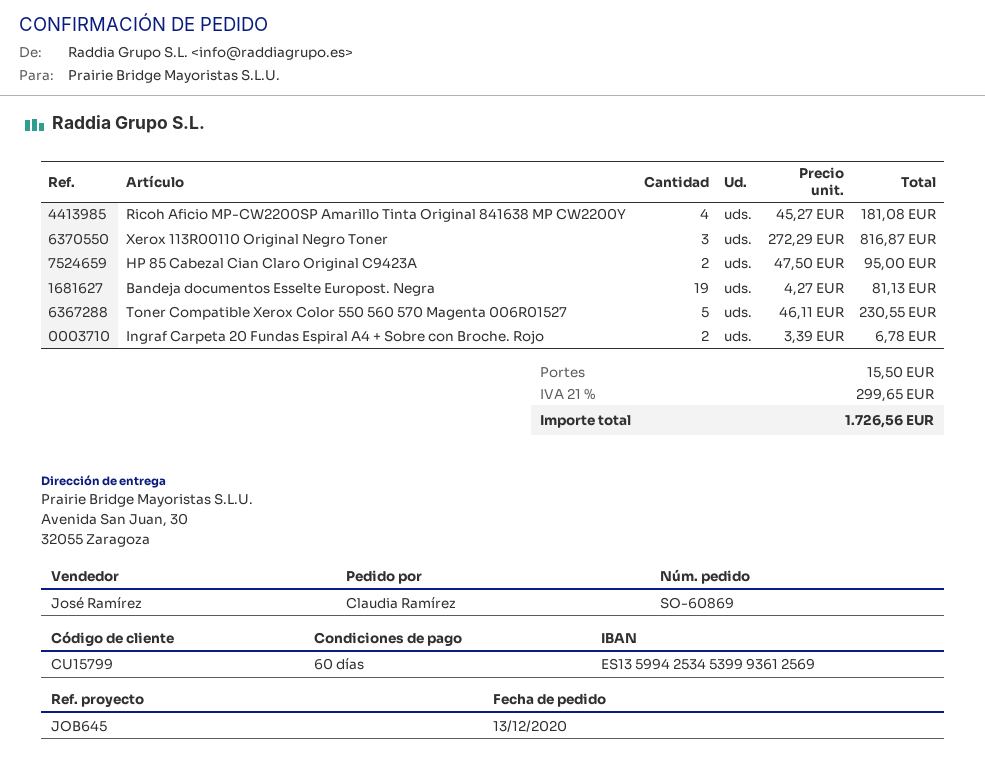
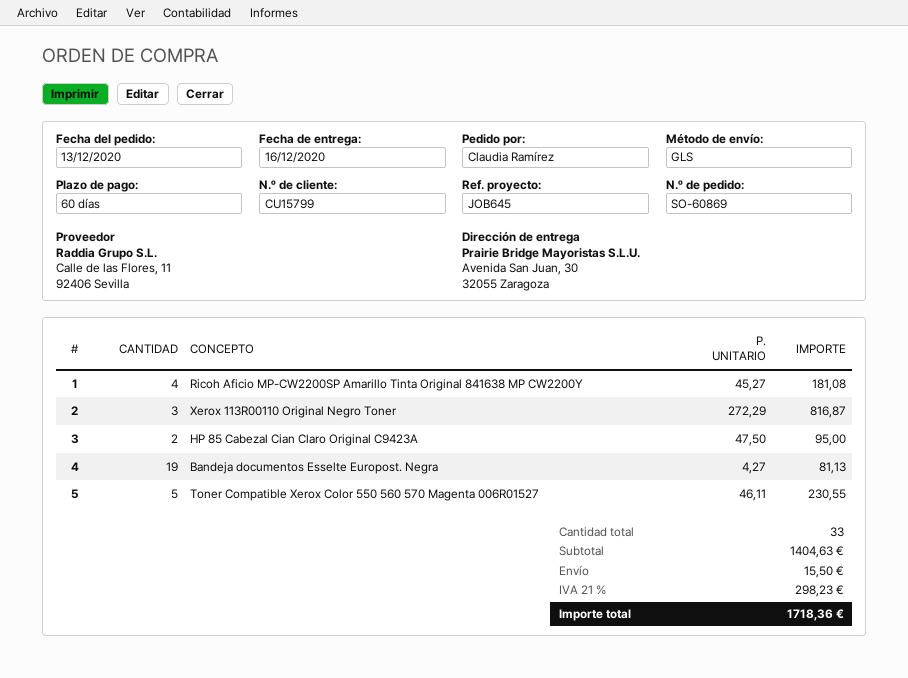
Ingraf Carpeta 20 Fundas Espiral A4 + Sobre con Broche. Rojo: 2 x 3.39 = 6.78 -> none
tax: 21% = 299.65 -> 21% = 298.23
total: 1726.56 -> 1718.36

